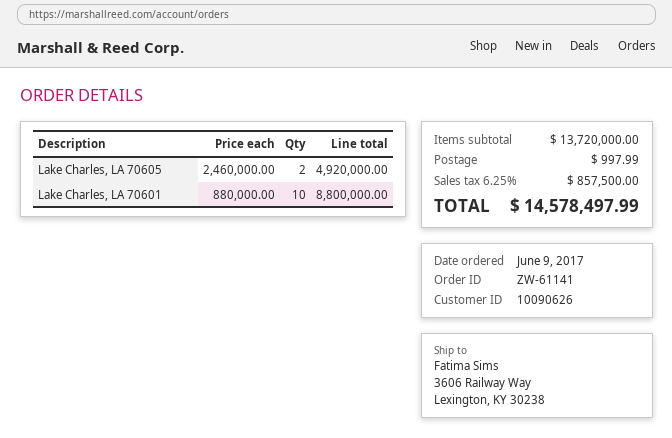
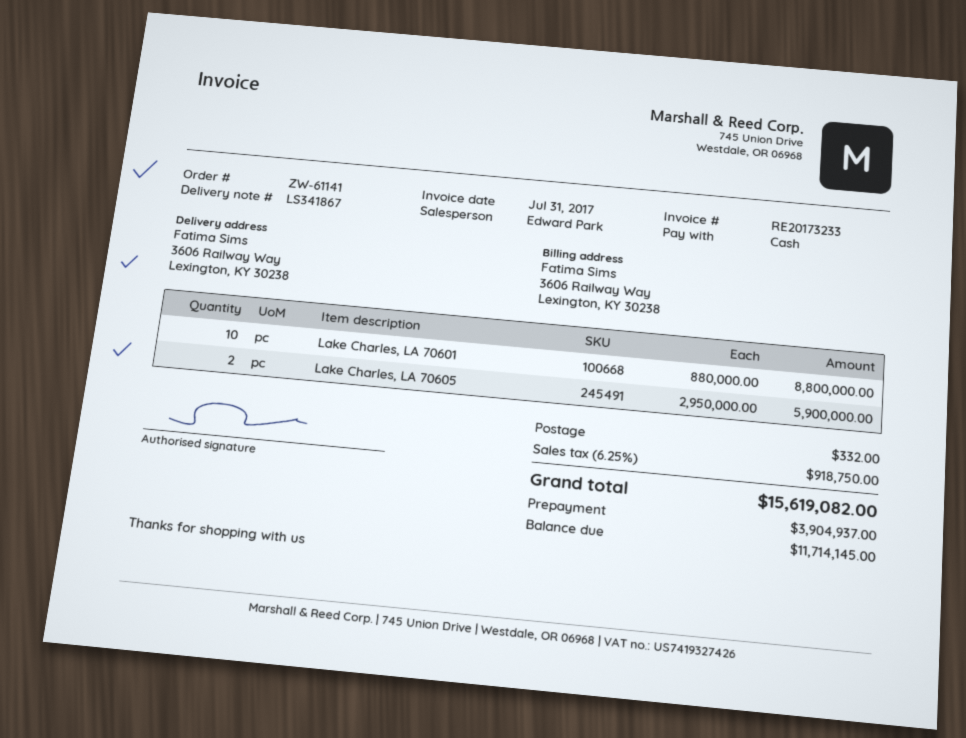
Lake Charles, LA 70605: 2 x 2460000.00 = 4920000.00 -> 2 x 2950000.00 = 5900000.00
shipping: 997.99 -> 332.00
tax: 6.25% = 857500.00 -> 6.25% = 918750.00
total: 14578497.99 -> 15619082.00

